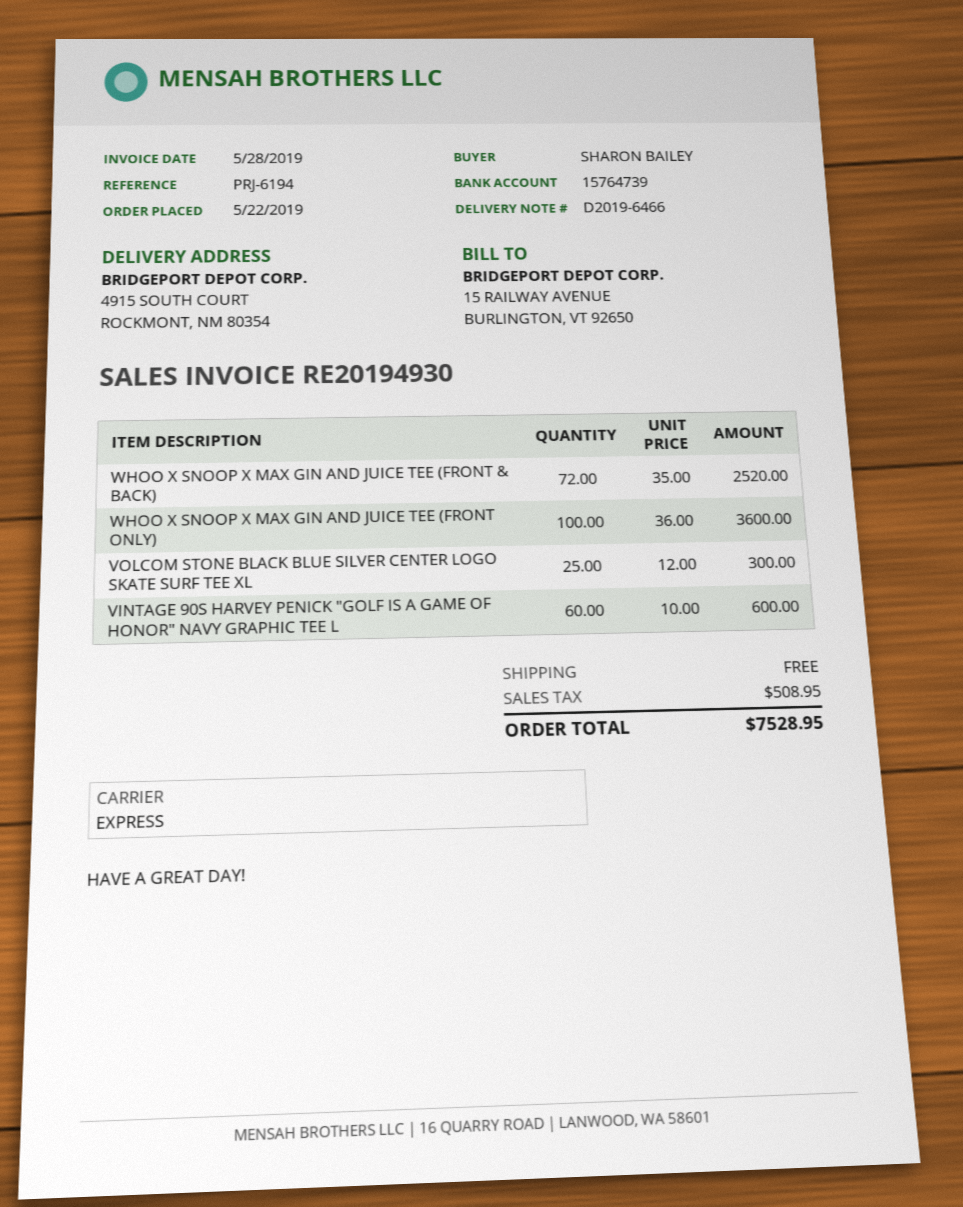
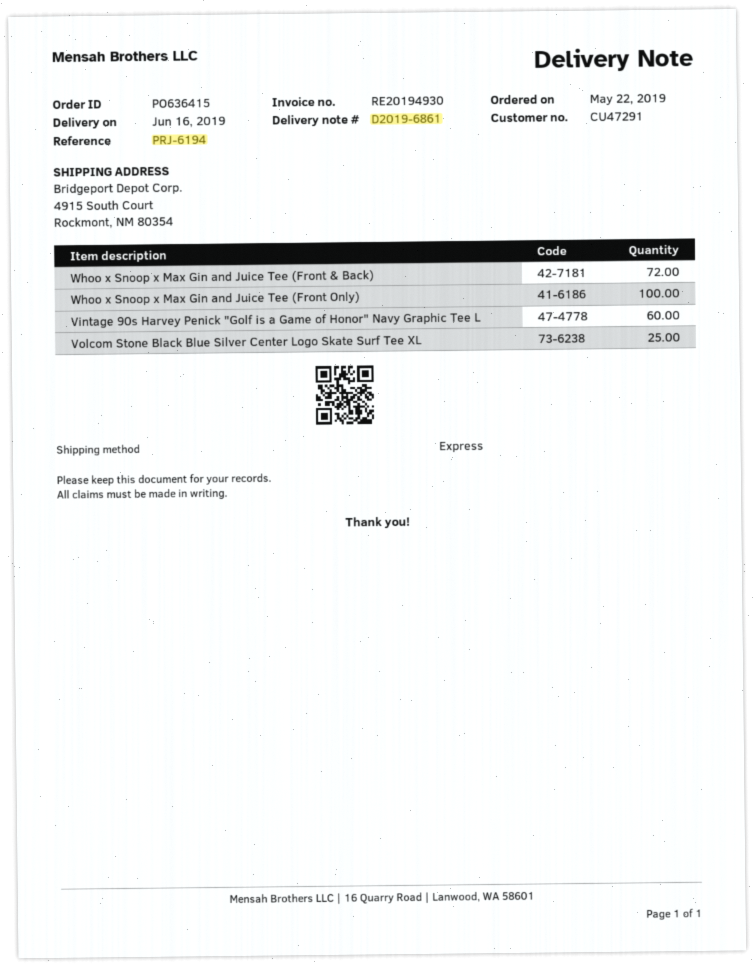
delivery note number: D2019-6466 -> D2019-6861

